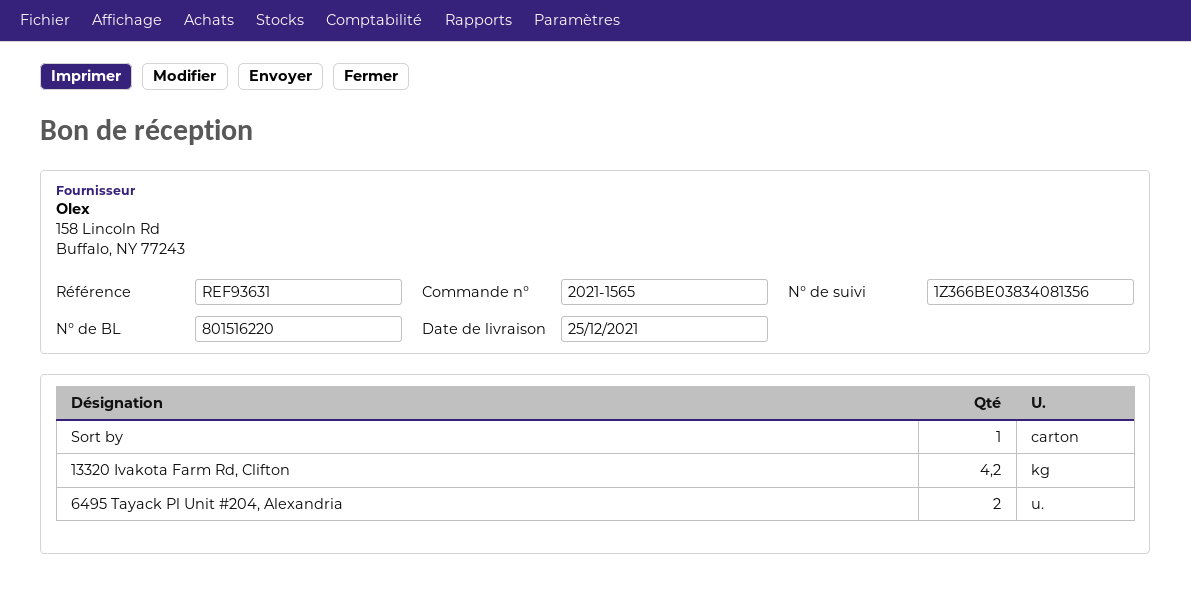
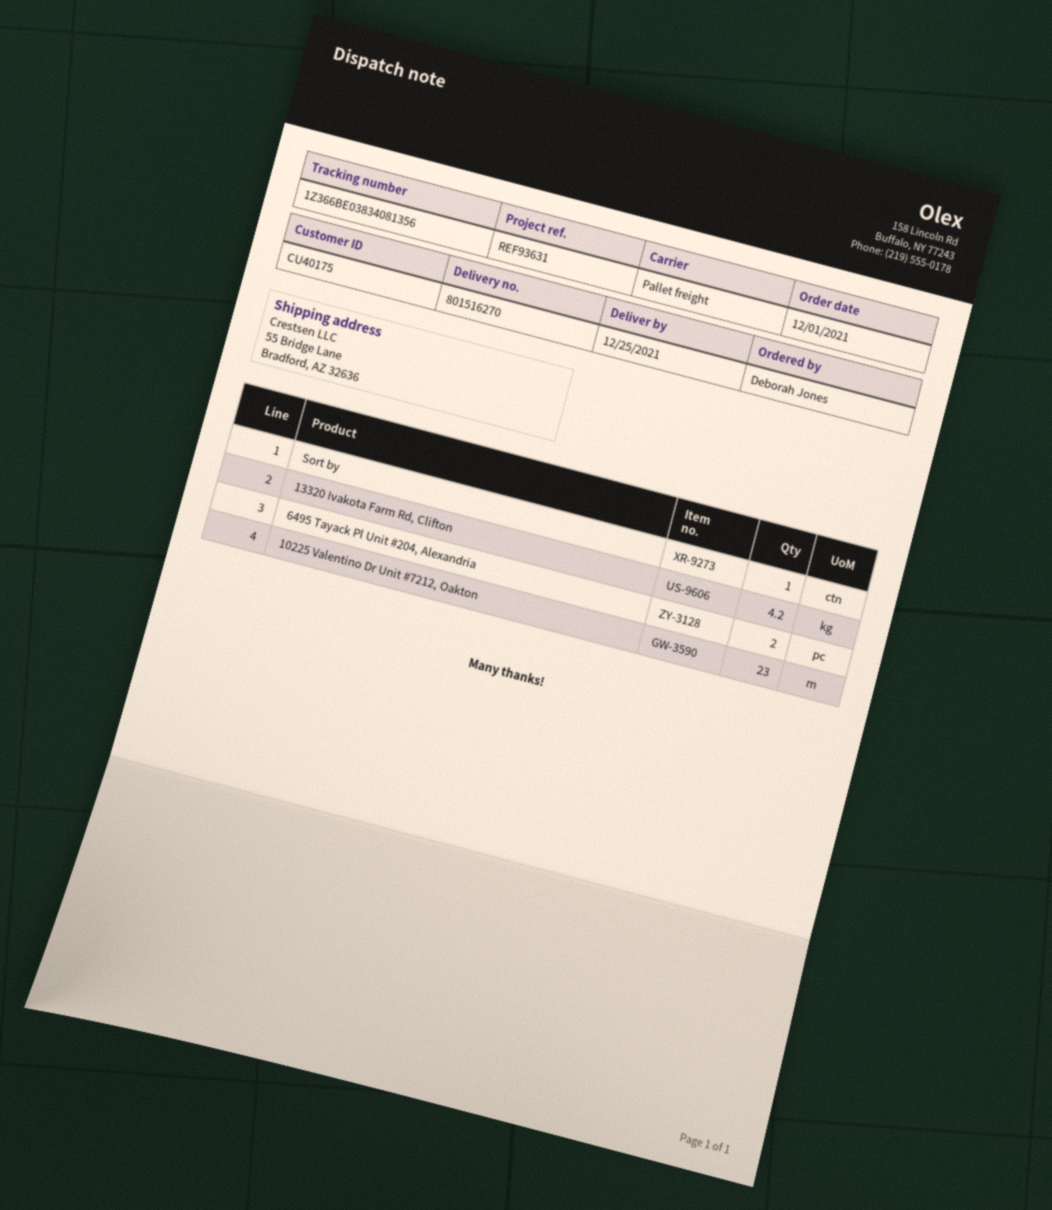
delivery note number: 801516220 -> 801516270
10225 Valentino Dr Unit #7212, Oakton: none -> 23

